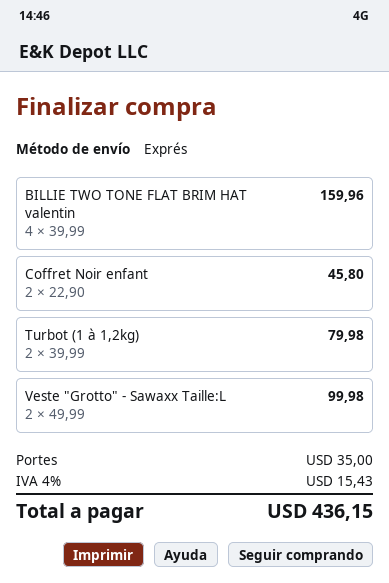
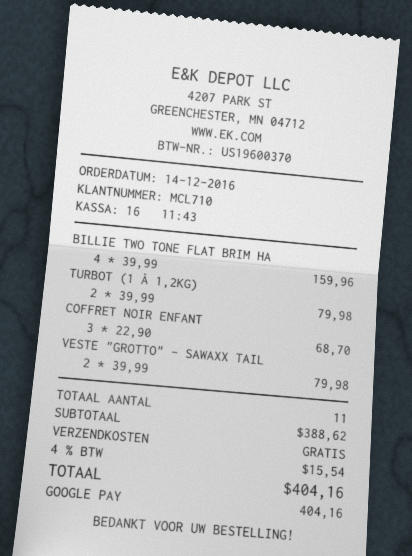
Coffret Noir enfant: 2 x 22.90 = 45.80 -> 3 x 22.90 = 68.70
Veste "Grotto" - Sawaxx Taille:L: 2 x 49.99 = 99.98 -> 2 x 39.99 = 79.98
shipping: 35.00 -> 0.00
tax: 4% = 15.43 -> 4% = 15.54
total: 436.15 -> 404.16

